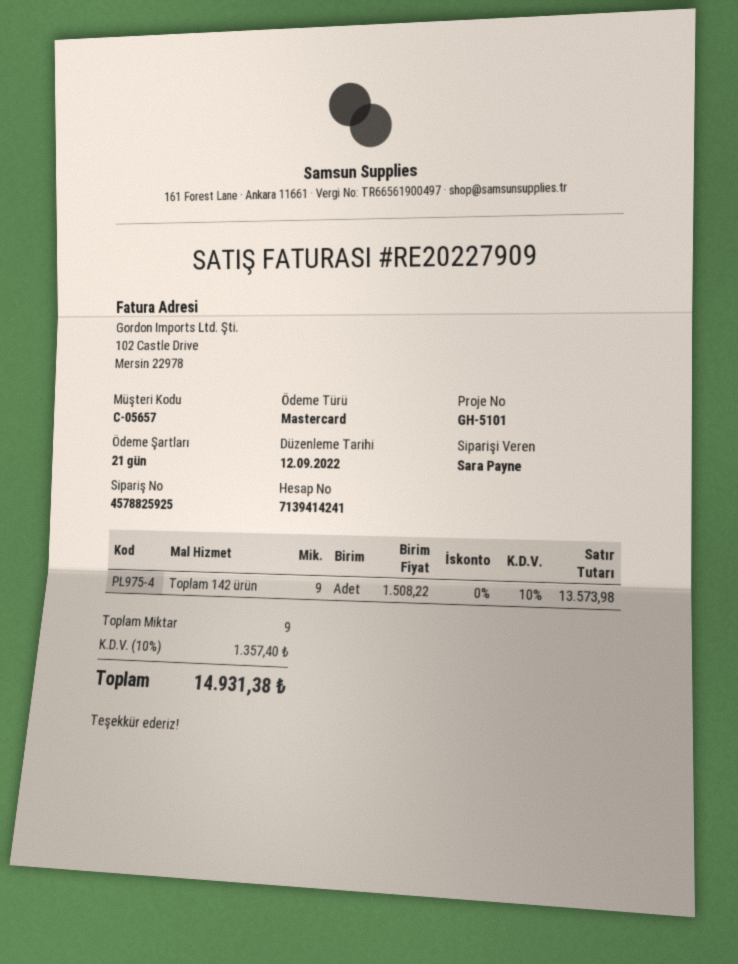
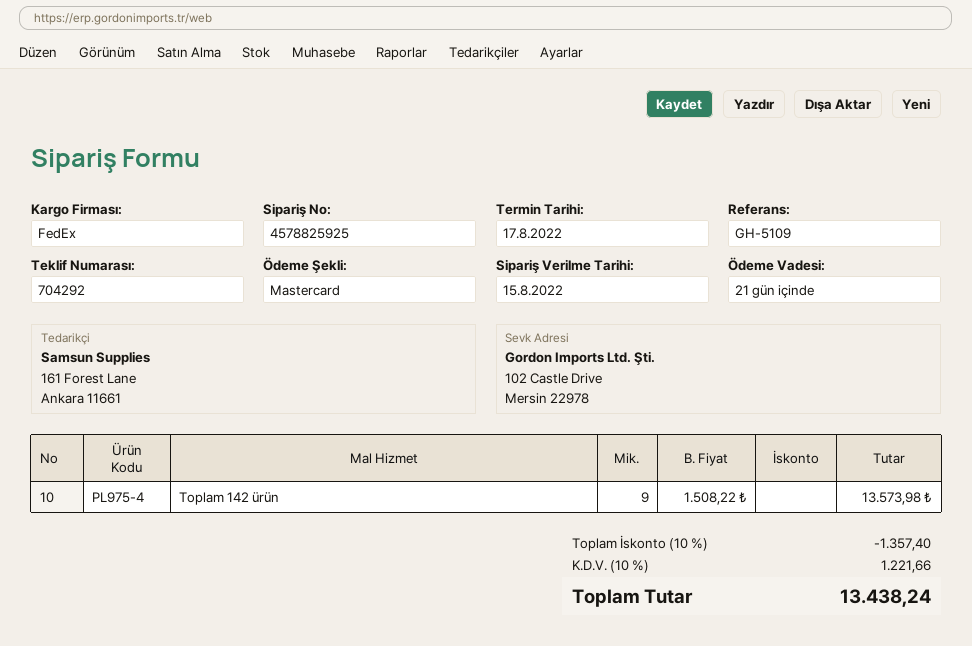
reference: GH-5101 -> GH-5109
discount: none -> 10% = 1357.40
tax: 10% = 1357.40 -> 10% = 1221.66
total: 14931.38 -> 13438.24

